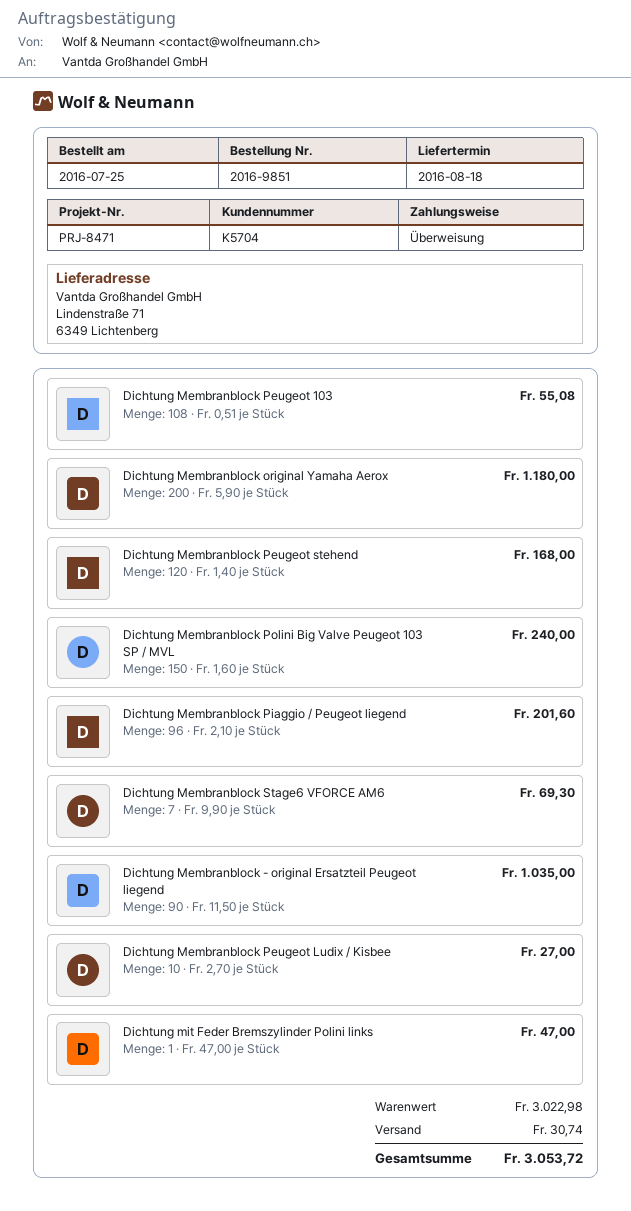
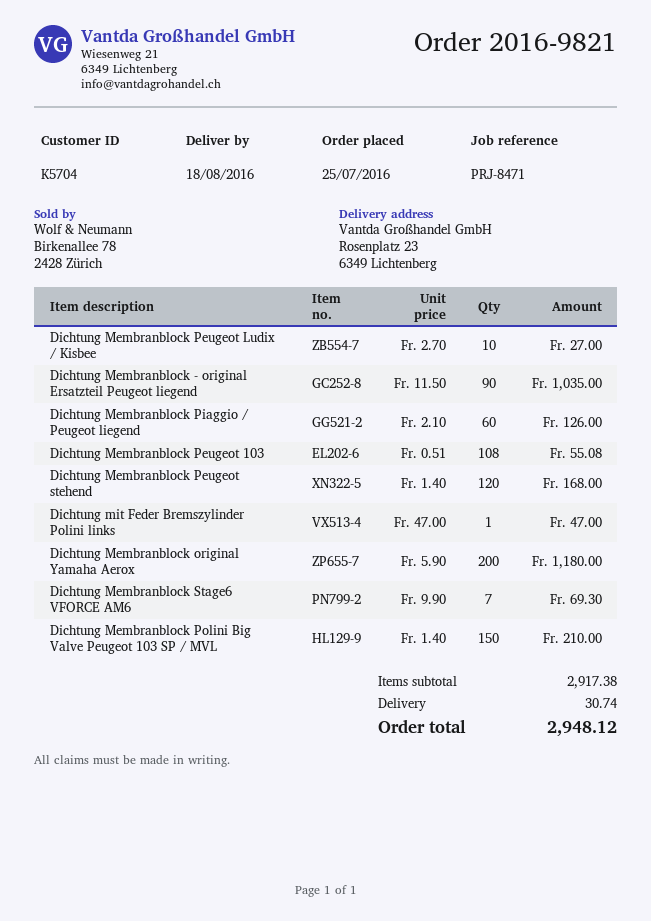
order number: 2016-9851 -> 2016-9821
ship to: Lindenstraße 71, 6349 Lichtenberg -> Rosenplatz 23, 6349 Lichtenberg
Dichtung Membranblock Polini Big Valve Peugeot 103 SP / MVL: 150 x 1.60 = 240.00 -> 150 x 1.40 = 210.00
Dichtung Membranblock Piaggio / Peugeot liegend: 96 x 2.10 = 201.60 -> 60 x 2.10 = 126.00
subtotal: 3022.98 -> 2917.38
total: 3053.72 -> 2948.12

